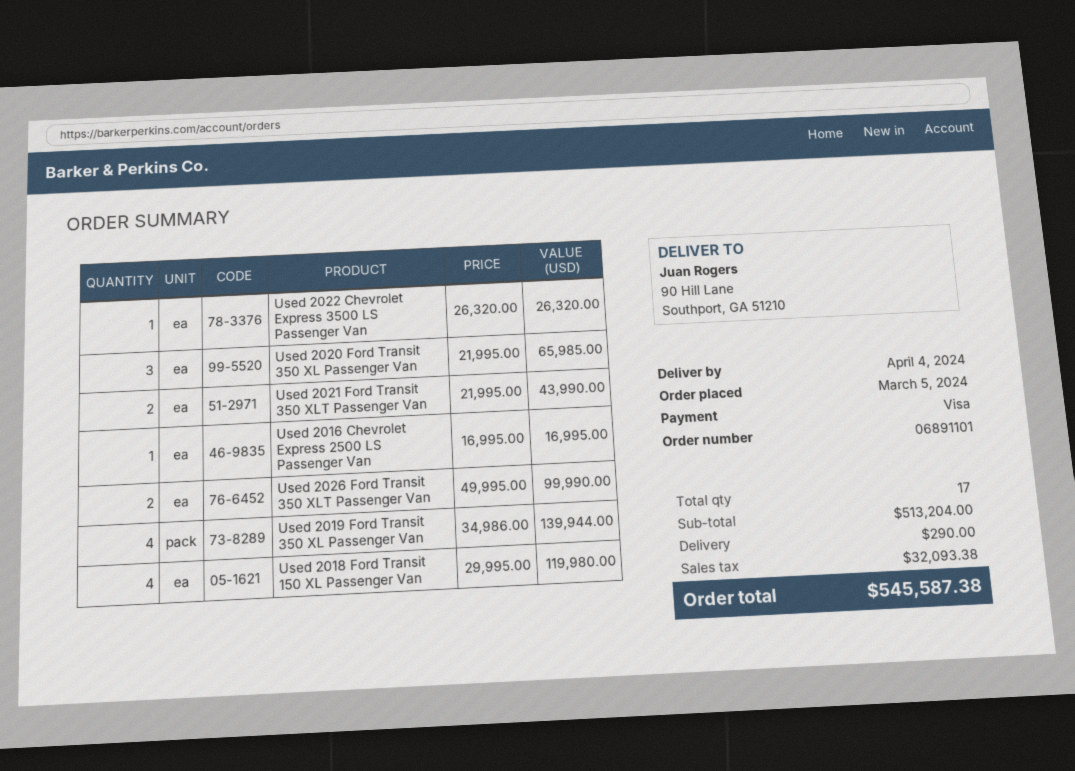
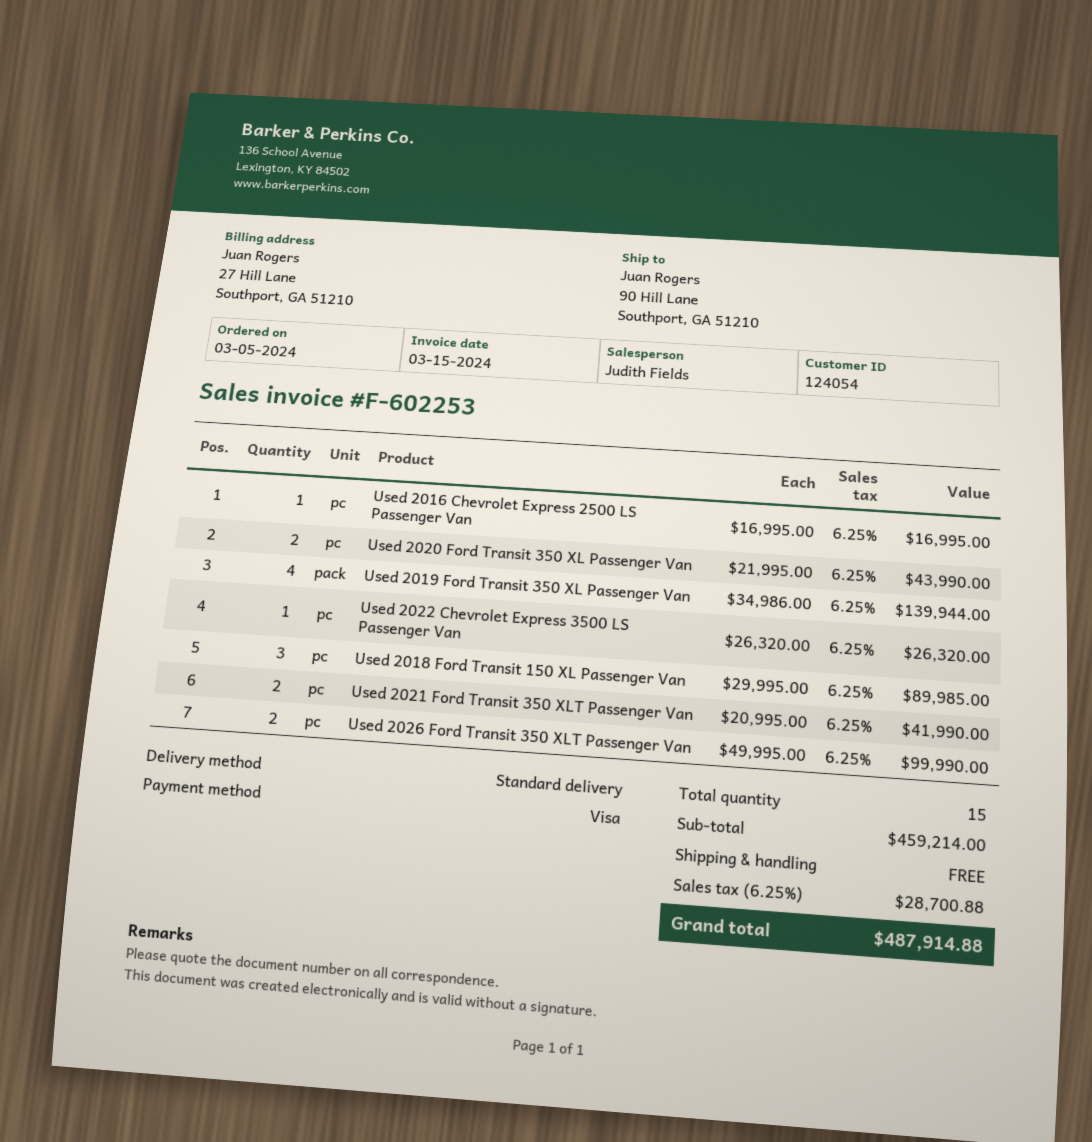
Used 2020 Ford Transit 350 XL Passenger Van: 3 x 21995.00 = 65985.00 -> 2 x 21995.00 = 43990.00
Used 2021 Ford Transit 350 XLT Passenger Van: 2 x 21995.00 = 43990.00 -> 2 x 20995.00 = 41990.00
Used 2018 Ford Transit 150 XL Passenger Van: 4 x 29995.00 = 119980.00 -> 3 x 29995.00 = 89985.00
total quantity: 17 -> 15
subtotal: 513204.00 -> 459214.00
shipping: 290.00 -> 0.00
tax: 32093.38 -> 28700.88
total: 545587.38 -> 487914.88

